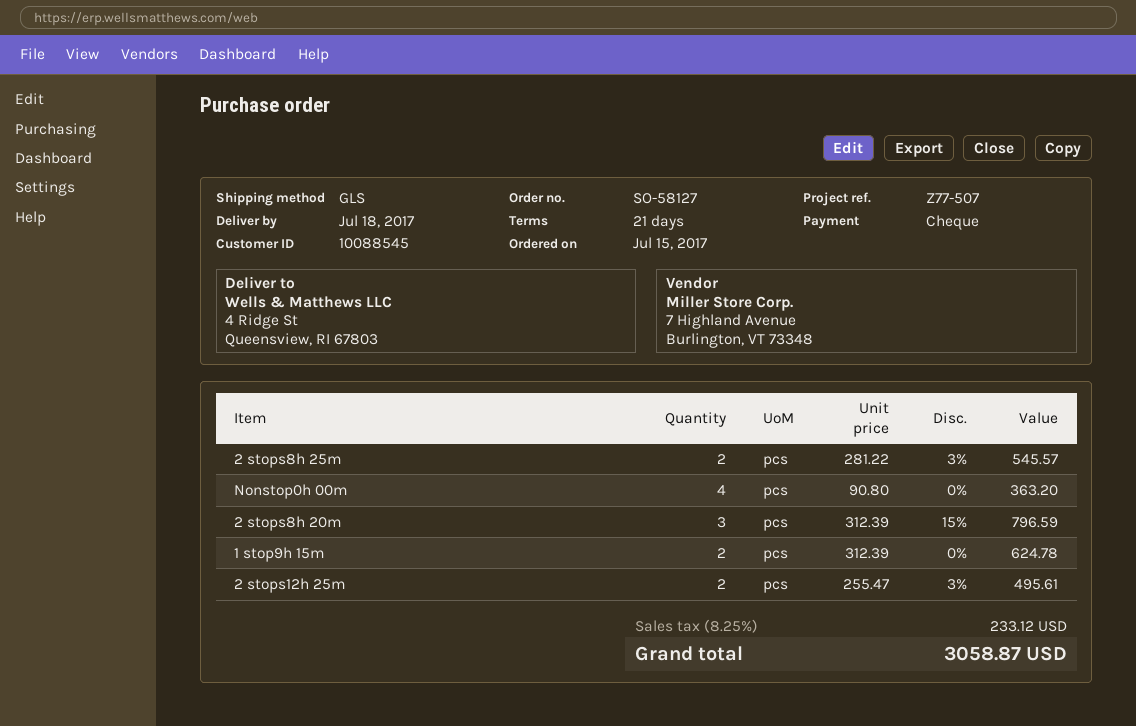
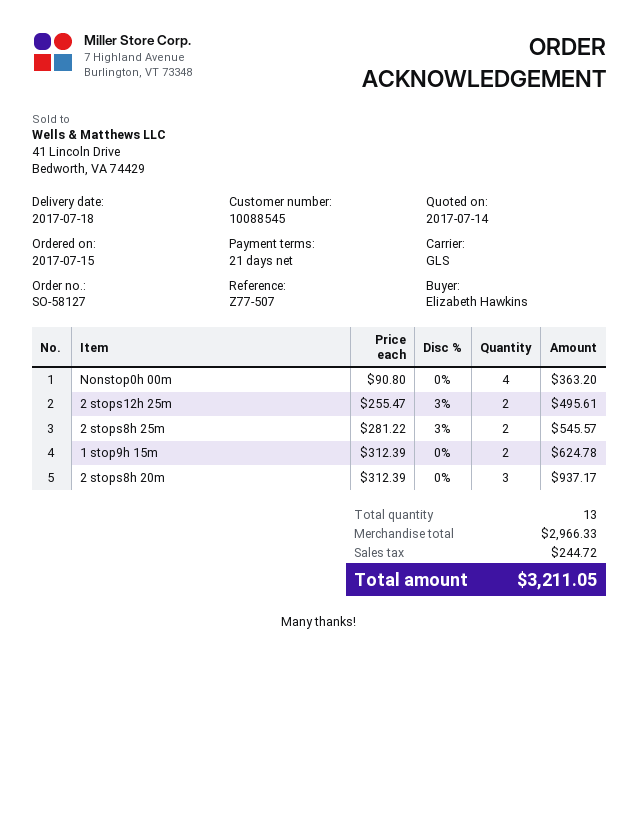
2 stops8h 20m: 3 x 312.39 - 15% = 796.59 -> 3 x 312.39 = 937.17
tax: 233.12 -> 244.72
total: 3058.87 -> 3211.05

